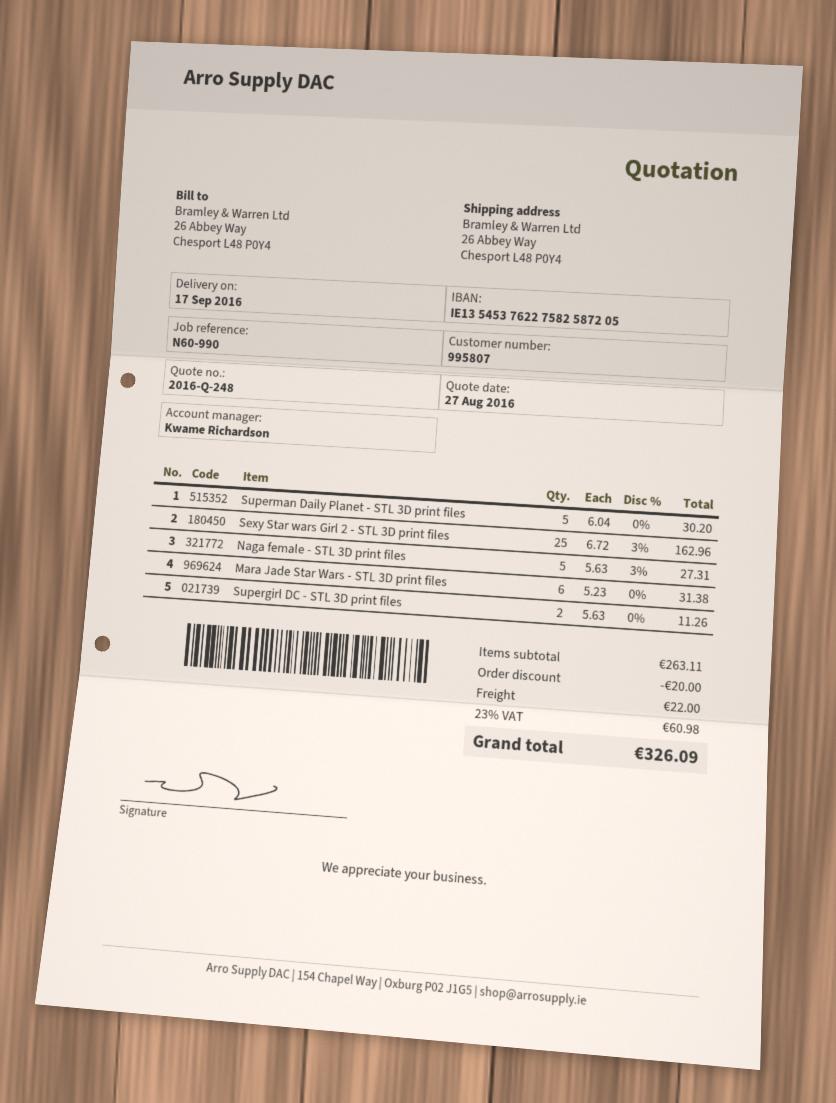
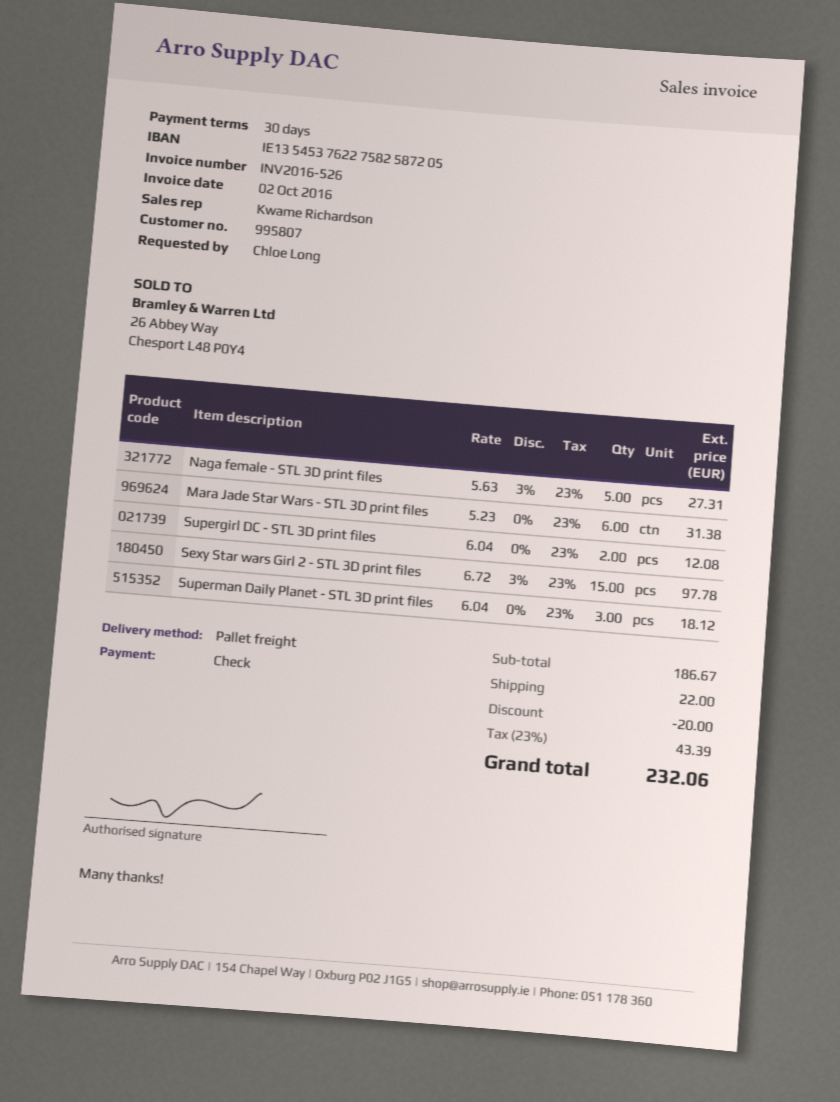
Superman Daily Planet - STL 3D print files: 5 x 6.04 = 30.20 -> 3 x 6.04 = 18.12
Sexy Star wars Girl 2 - STL 3D print files: 25 x 6.72 - 3% = 162.96 -> 15 x 6.72 - 3% = 97.78
Supergirl DC - STL 3D print files: 2 x 5.63 = 11.26 -> 2 x 6.04 = 12.08
subtotal: 263.11 -> 186.67
tax: 23% = 60.98 -> 23% = 43.39
total: 326.09 -> 232.06

